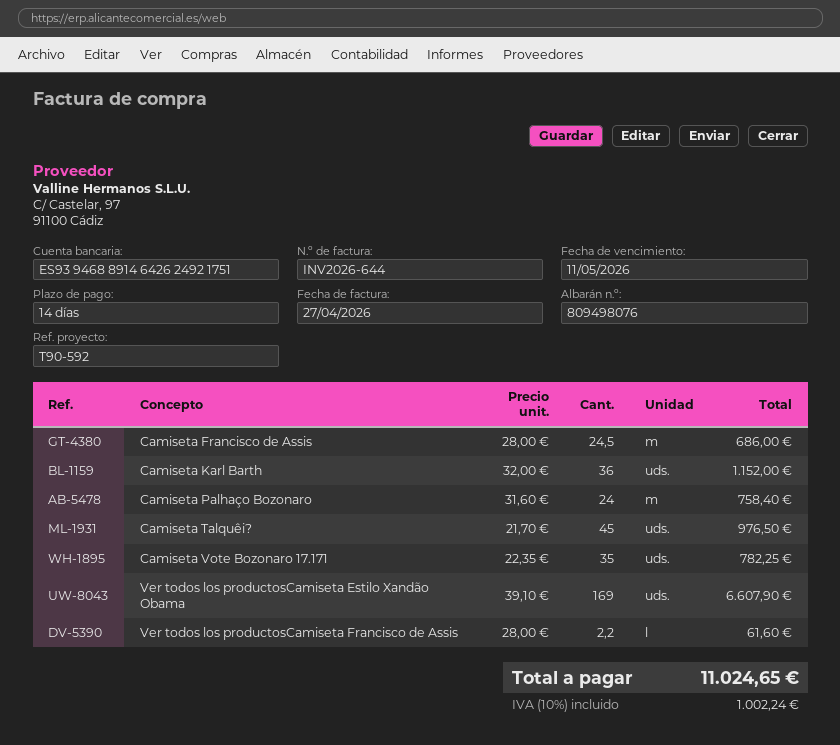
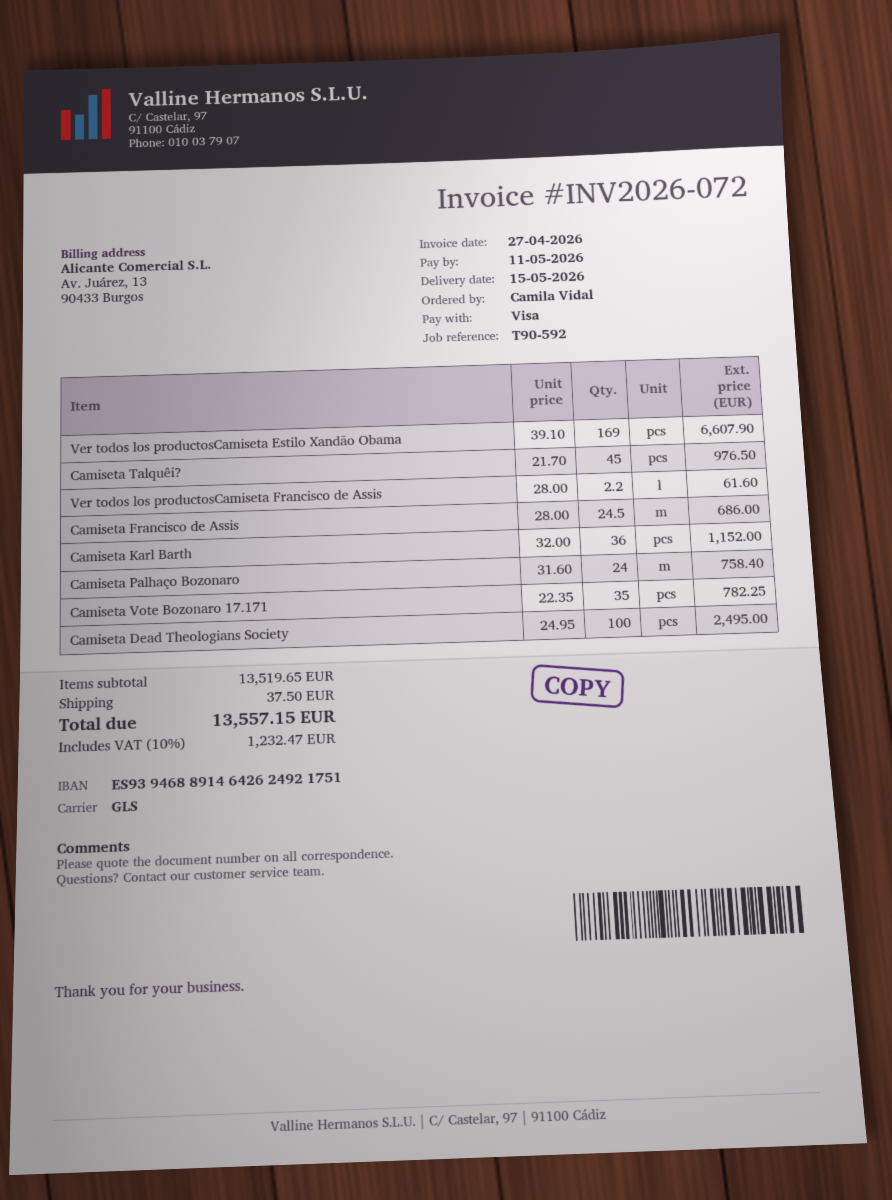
invoice number: INV2026-644 -> INV2026-072
Camiseta Dead Theologians Society: none -> 100 x 24.95 = 2495.00
shipping: none -> 37.50
tax: 10% = 1002.24 -> 10% = 1232.47
total: 11024.65 -> 13557.15

